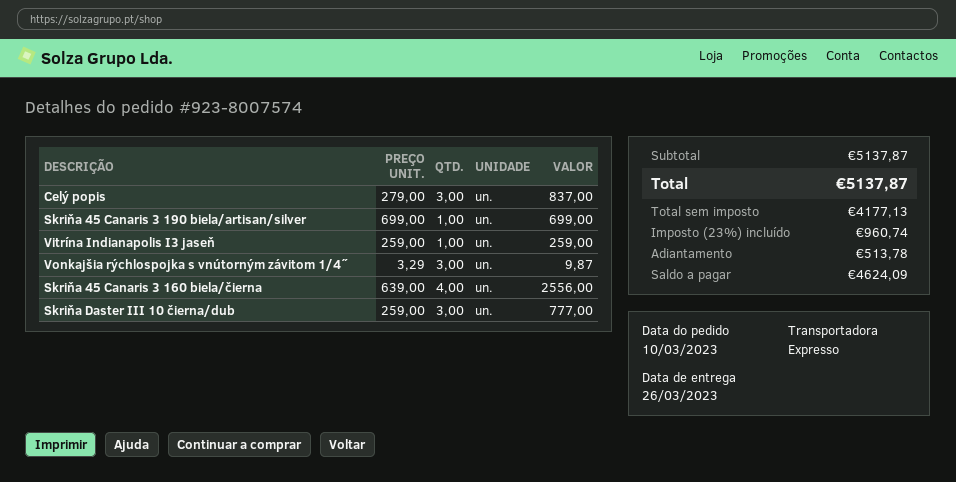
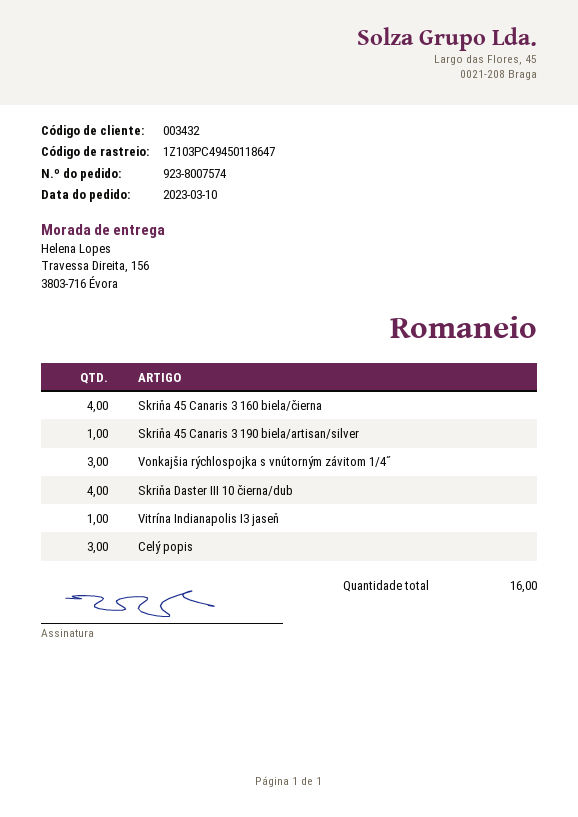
Skriňa Daster III 10 čierna/dub: 3 -> 4

